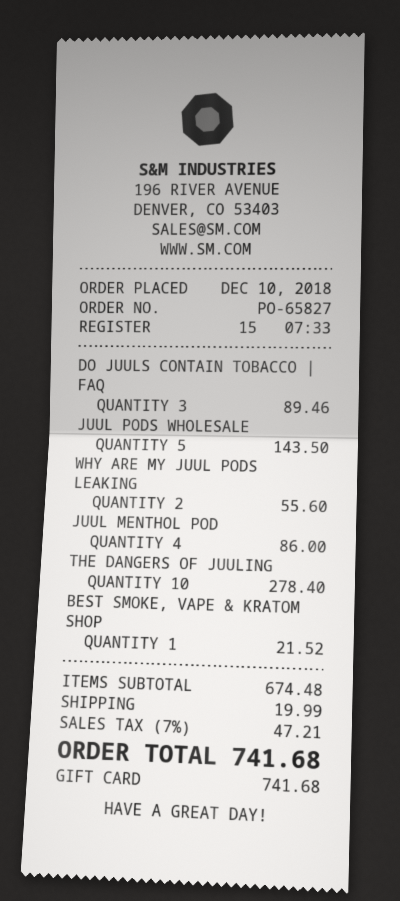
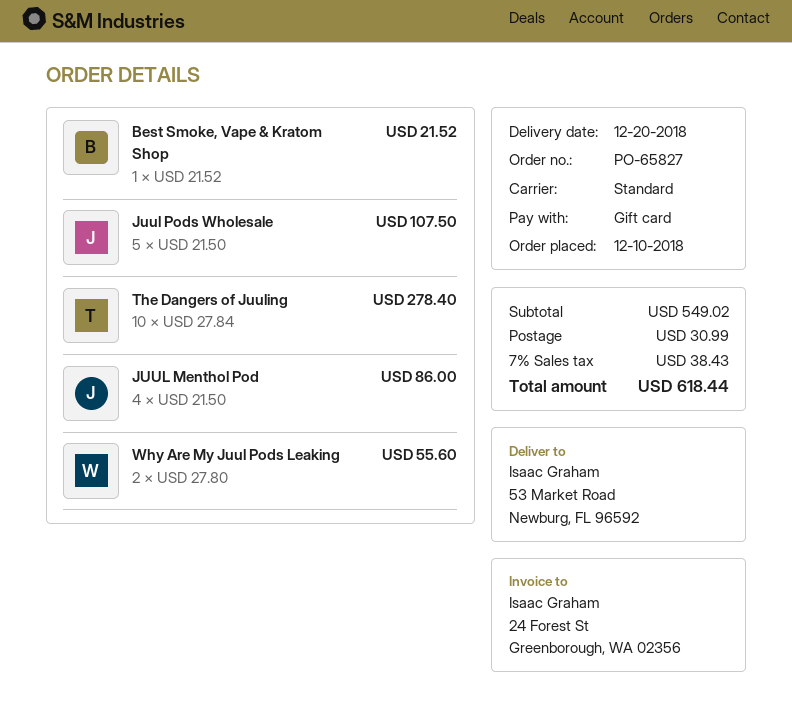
DO JUULS CONTAIN TOBACCO | FAQ: 3 for 89.46 -> none
JUUL PODS WHOLESALE: 5 for 143.50 -> 5 for 107.50
subtotal: 674.48 -> 549.02
shipping: 19.99 -> 30.99
tax: 7% = 47.21 -> 7% = 38.43
total: 741.68 -> 618.44

